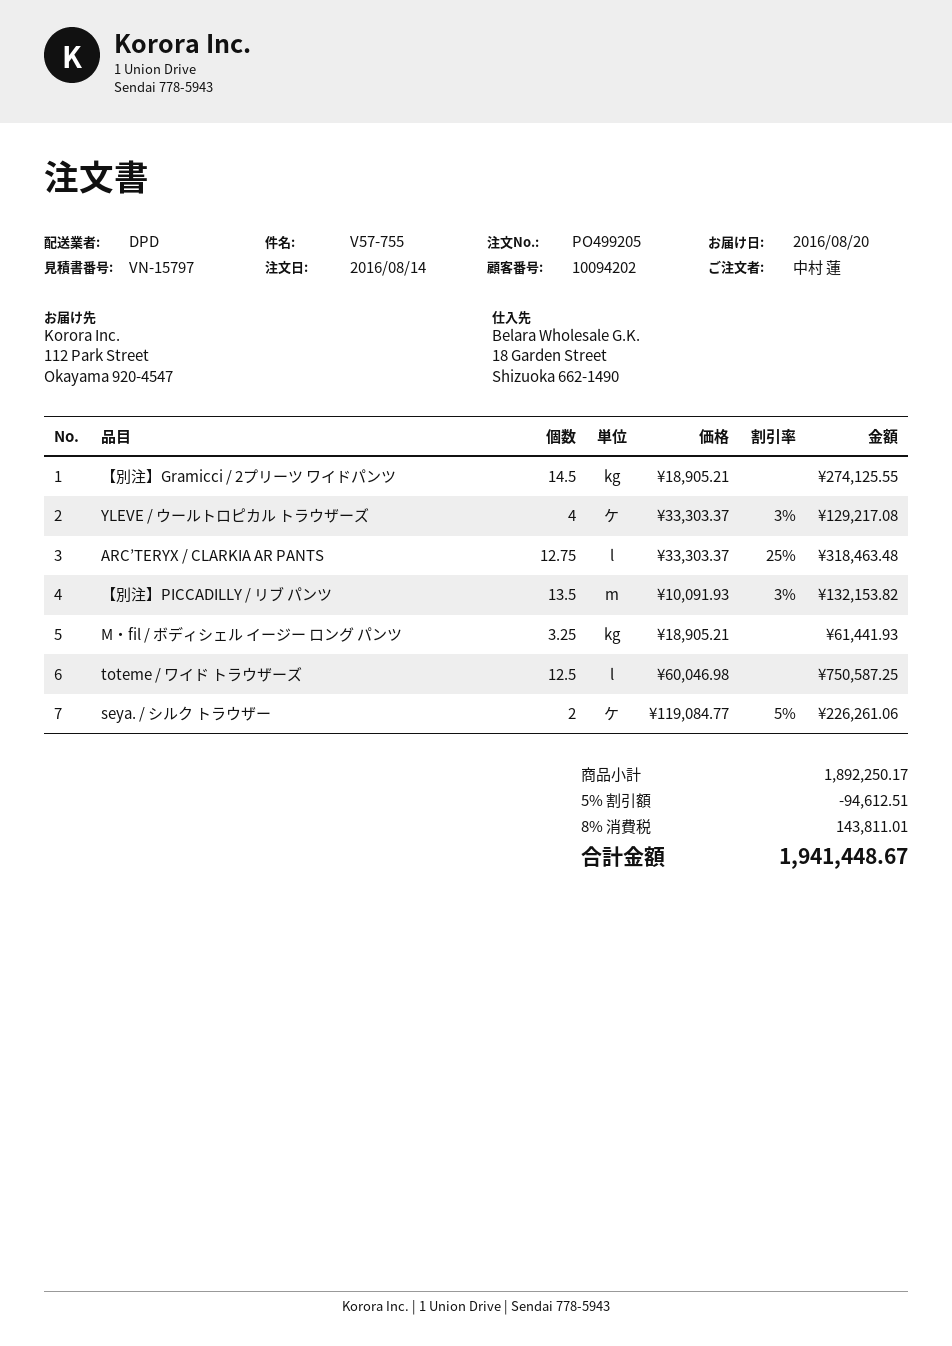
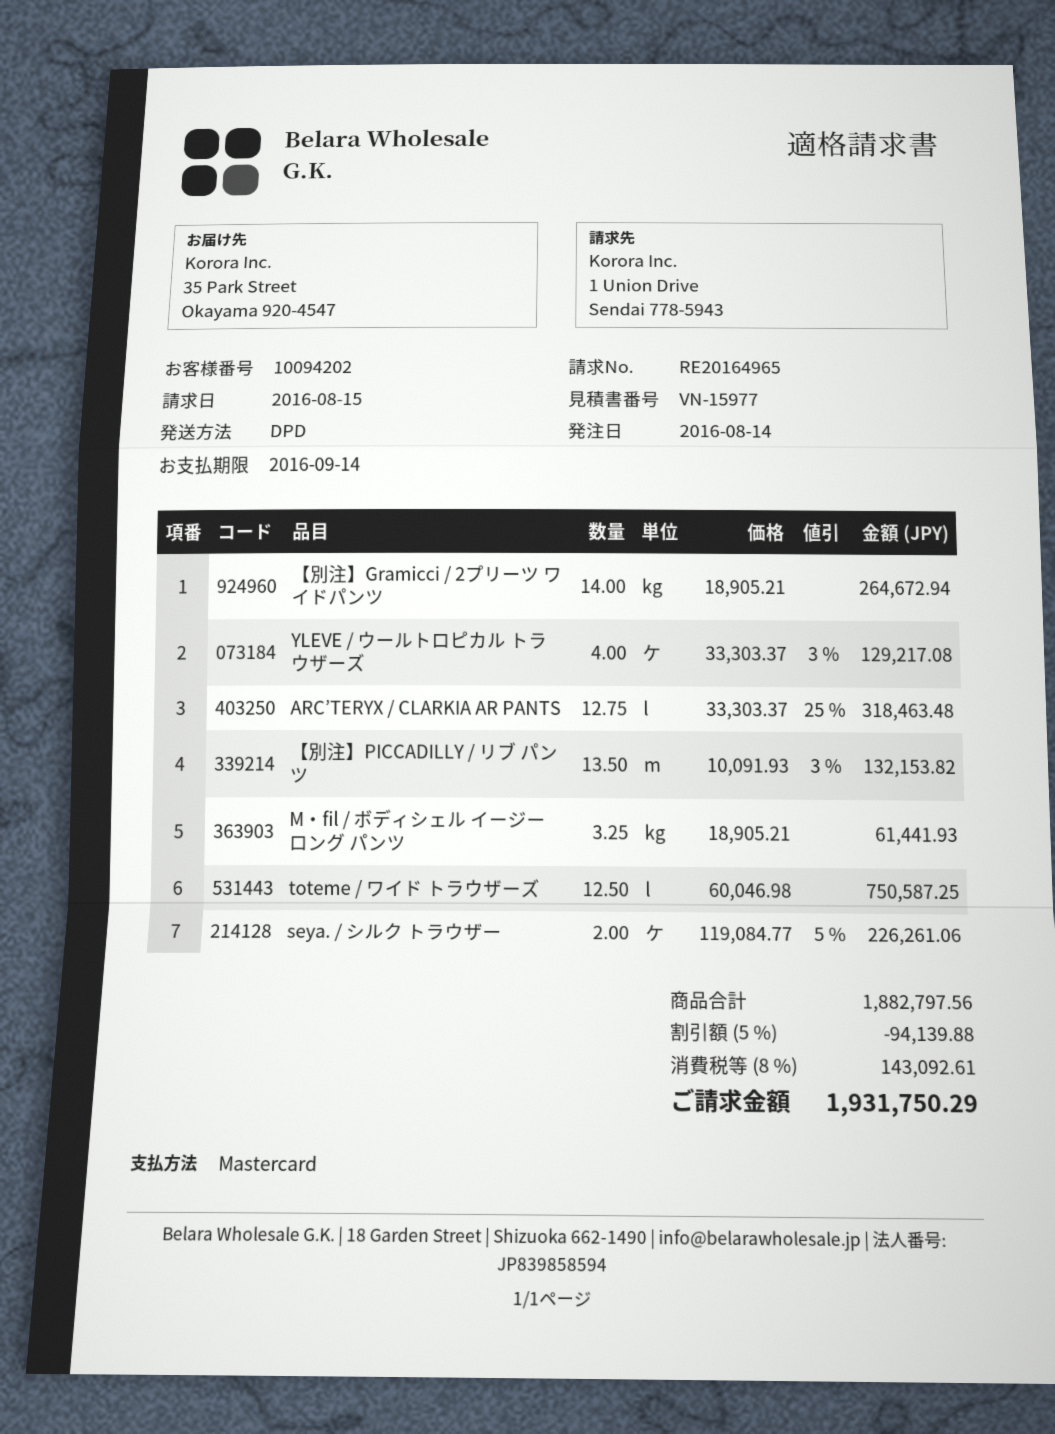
quote number: VN-15797 -> VN-15977
ship to: 112 Park Street, Okayama 920-4547 -> 35 Park Street, Okayama 920-4547
【別注】Gramicci / 2プリーツ ワイドパンツ: 14.5 x 18905.21 = 274125.55 -> 14 x 18905.21 = 264672.94
subtotal: 1892250.17 -> 1882797.56
discount: 5% = 94612.51 -> 5% = 94139.88
tax: 8% = 143811.01 -> 8% = 143092.61
total: 1941448.67 -> 1931750.29

